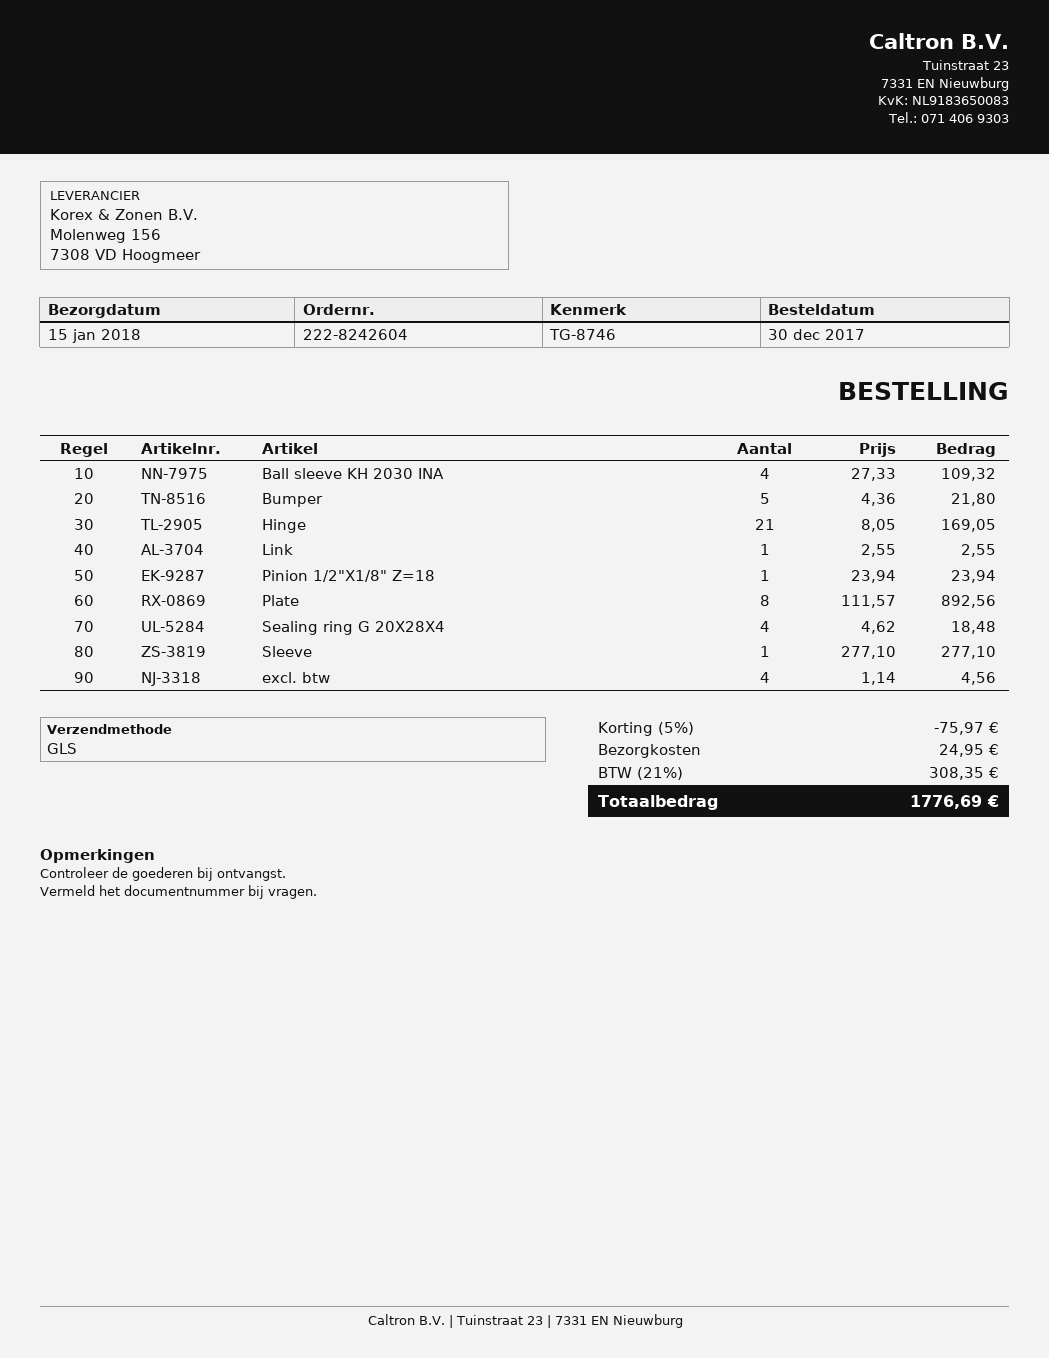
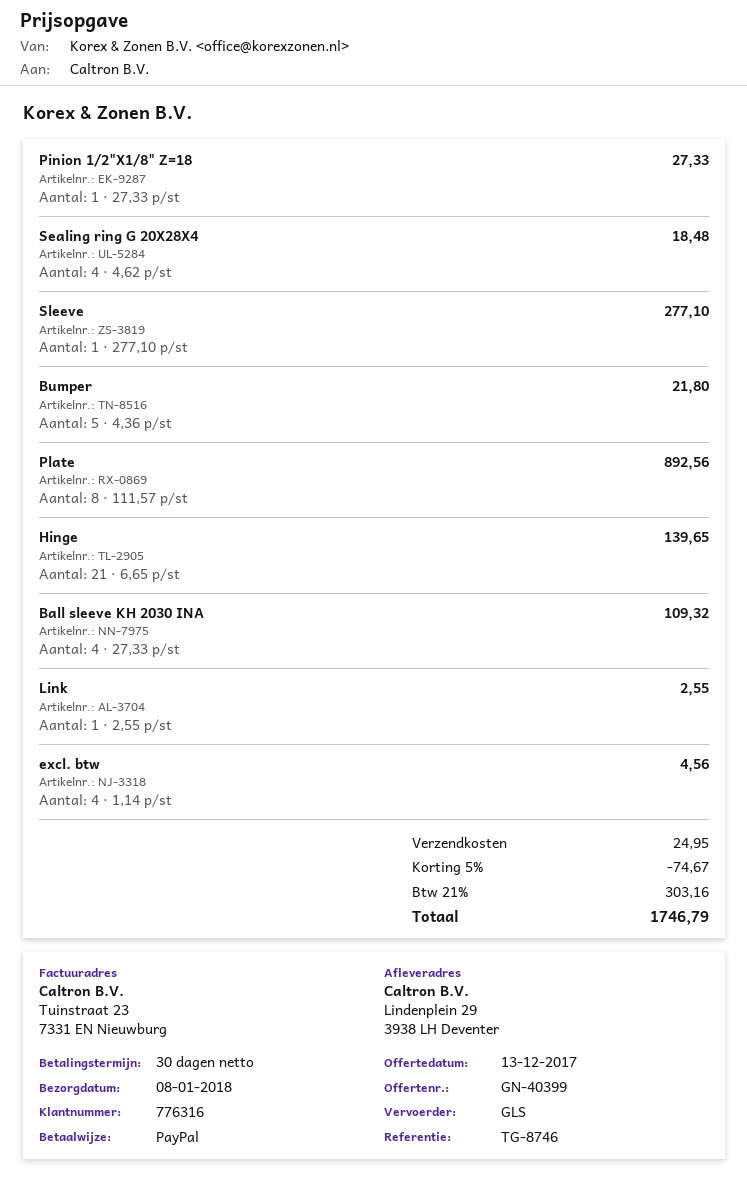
delivery date: 2018-01-15 -> 2018-01-08
Hinge: 21 x 8.05 = 169.05 -> 21 x 6.65 = 139.65
Pinion 1/2"X1/8" Z=18: 1 x 23.94 = 23.94 -> 1 x 27.33 = 27.33
discount: 5% = 75.97 -> 5% = 74.67
tax: 21% = 308.35 -> 21% = 303.16
total: 1776.69 -> 1746.79

